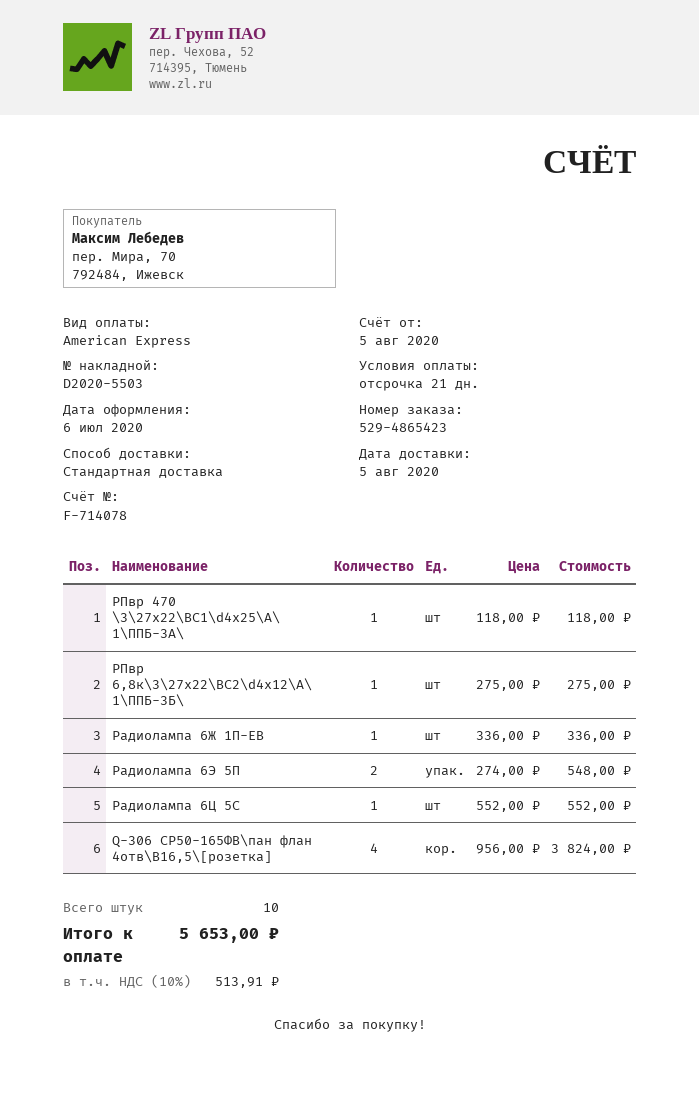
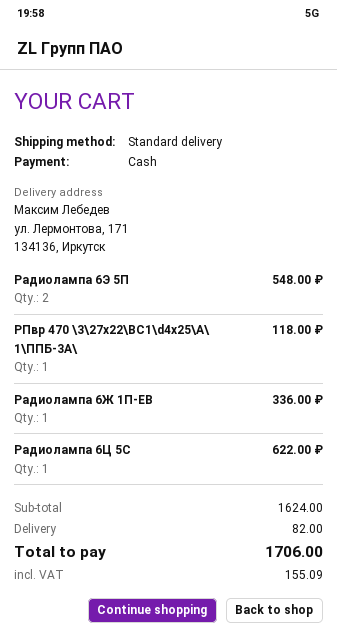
payment method: American Express -> cash
РПвр 6,8к\3\27x22\ВС2\d4x12\А\ 1\ППБ-3Б\: 1 for 275.00 -> none
Радиолампа 6Ц 5С: 1 for 552.00 -> 1 for 622.00
Q-306 СР50-165ФВ\пан флан 4отв\B16,5\[розетка]: 4 for 3824.00 -> none
shipping: none -> 82.00
tax: 513.91 -> 155.09
total: 5653.00 -> 1706.00

